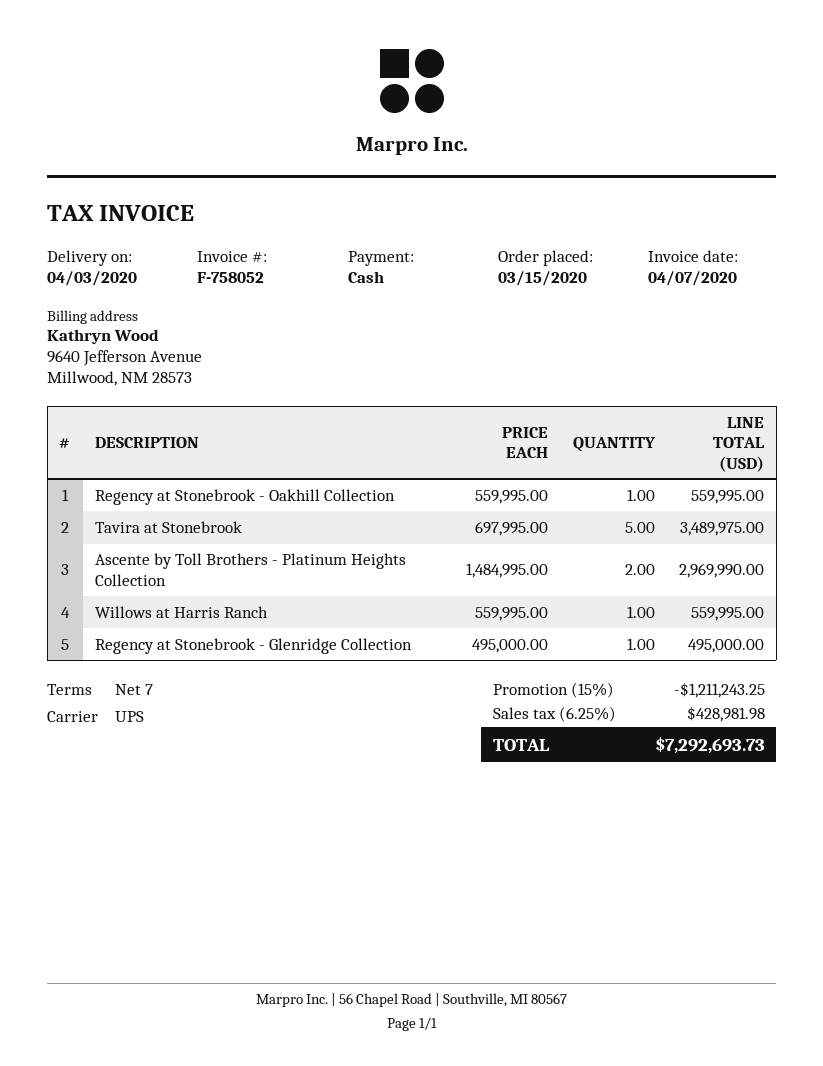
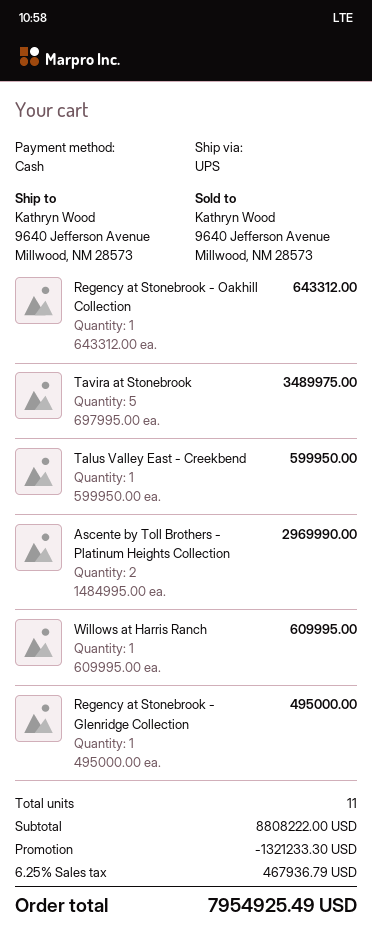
Regency at Stonebrook - Oakhill Collection: 1 x 559995.00 = 559995.00 -> 1 x 643312.00 = 643312.00
Willows at Harris Ranch: 1 x 559995.00 = 559995.00 -> 1 x 609995.00 = 609995.00
Talus Valley East - Creekbend: none -> 1 x 599950.00 = 599950.00
discount: 1211243.25 -> 1321233.30
tax: 6.25% = 428981.98 -> 6.25% = 467936.79
total: 7292693.73 -> 7954925.49

